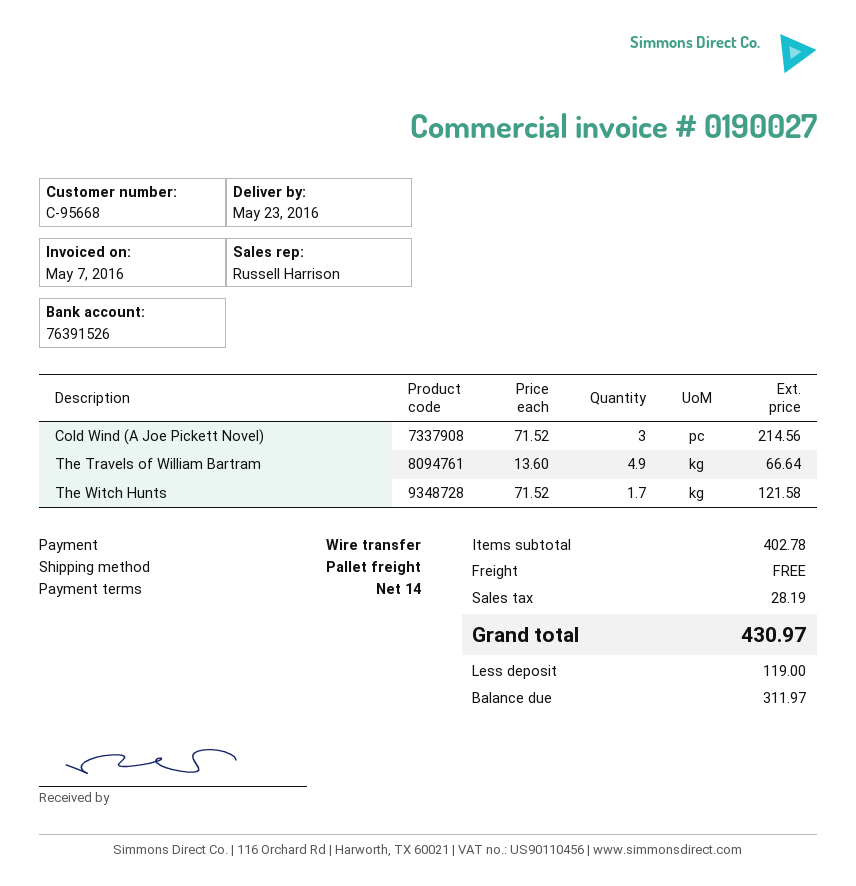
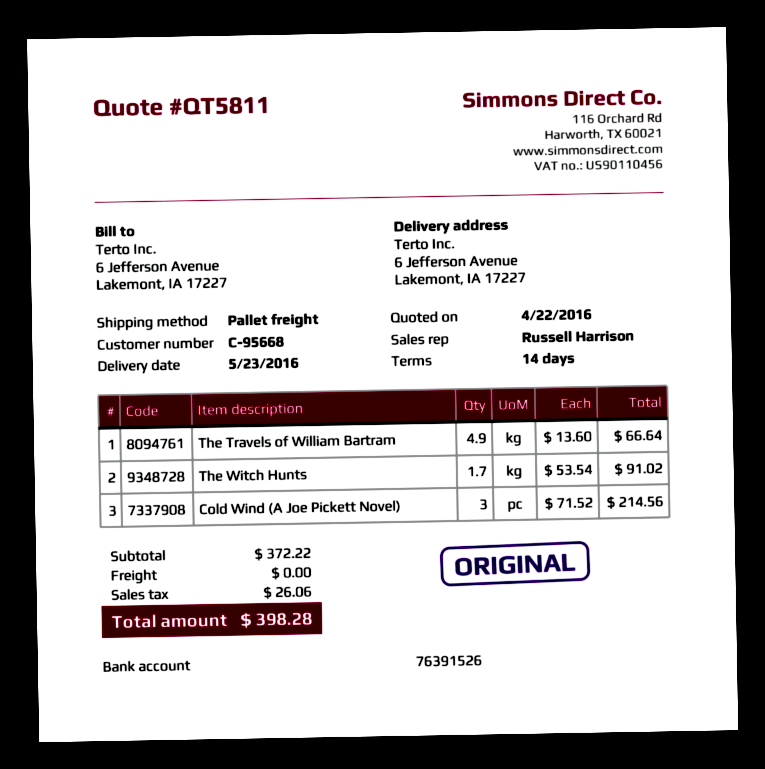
The Witch Hunts: 1.7 x 71.52 = 121.58 -> 1.7 x 53.54 = 91.02
subtotal: 402.78 -> 372.22
tax: 28.19 -> 26.06
total: 430.97 -> 398.28

